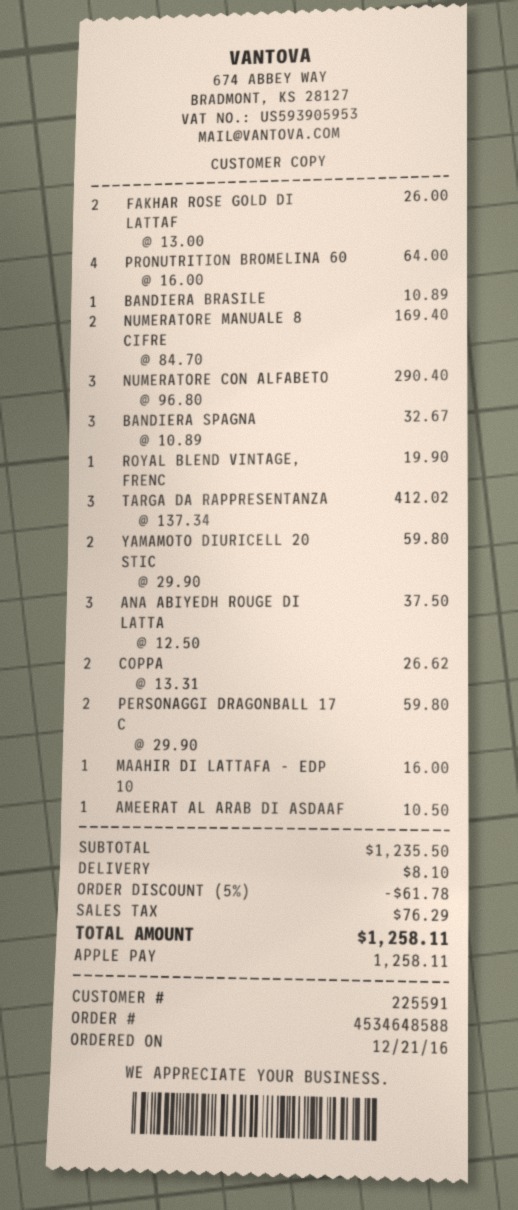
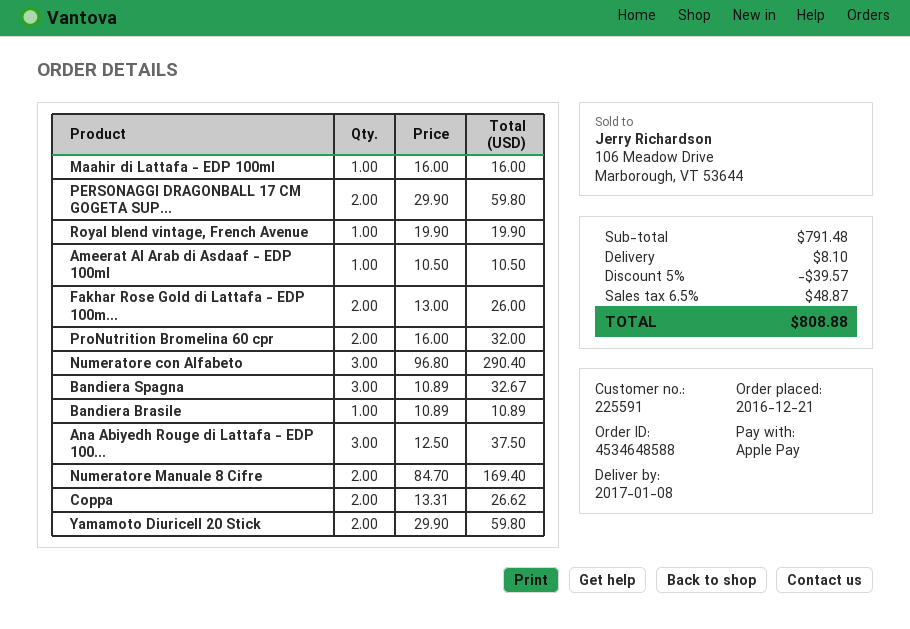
PRONUTRITION BROMELINA 60: 4 x 16.00 = 64.00 -> 2 x 16.00 = 32.00
TARGA DA RAPPRESENTANZA: 3 x 137.34 = 412.02 -> none
subtotal: 1235.50 -> 791.48
discount: 5% = 61.78 -> 5% = 39.57
tax: 76.29 -> 48.87
total: 1258.11 -> 808.88

